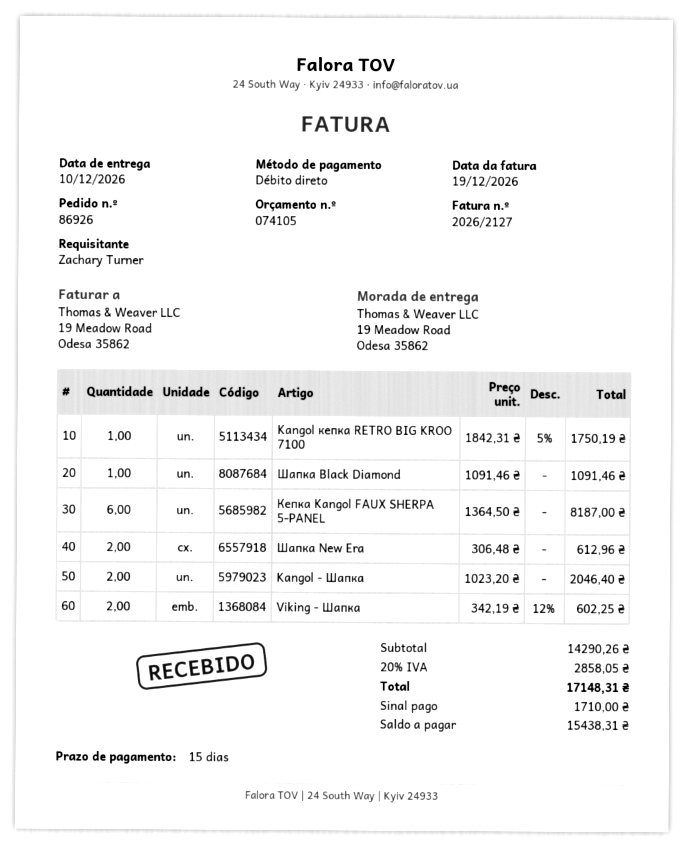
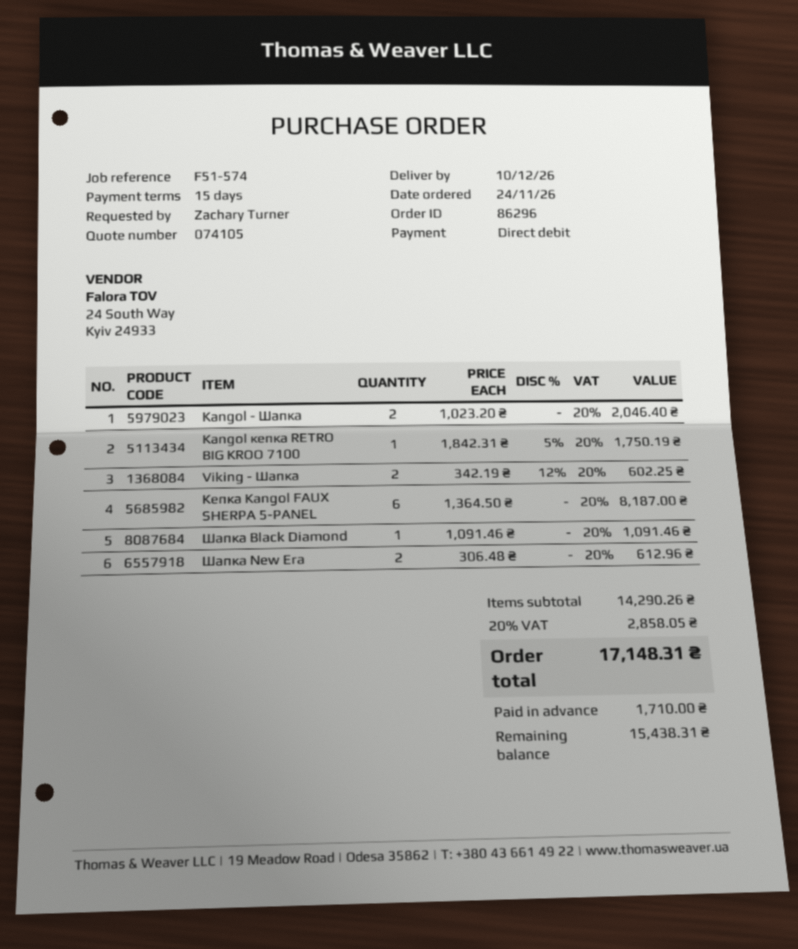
order number: 86926 -> 86296

